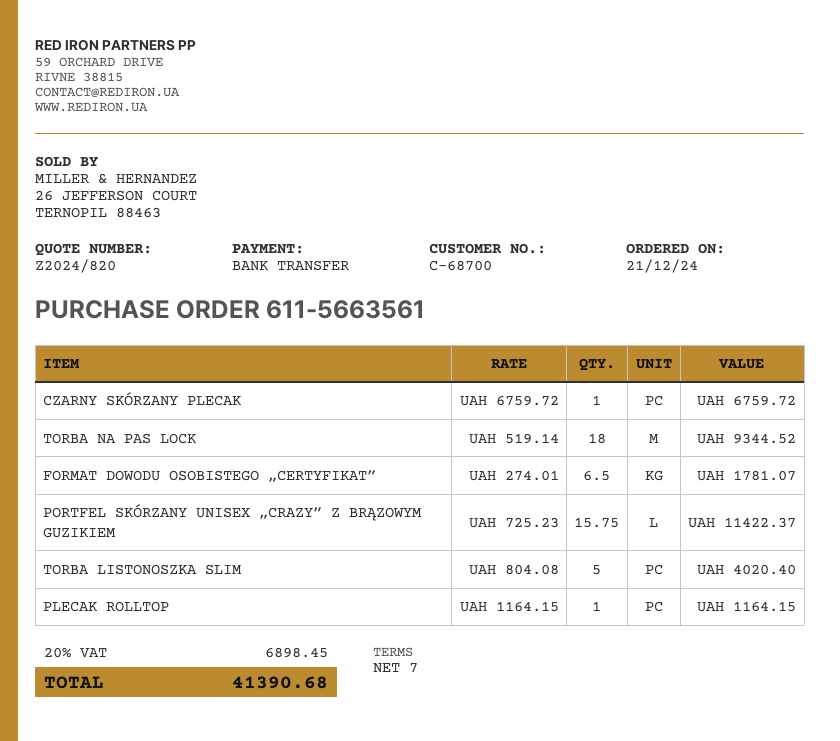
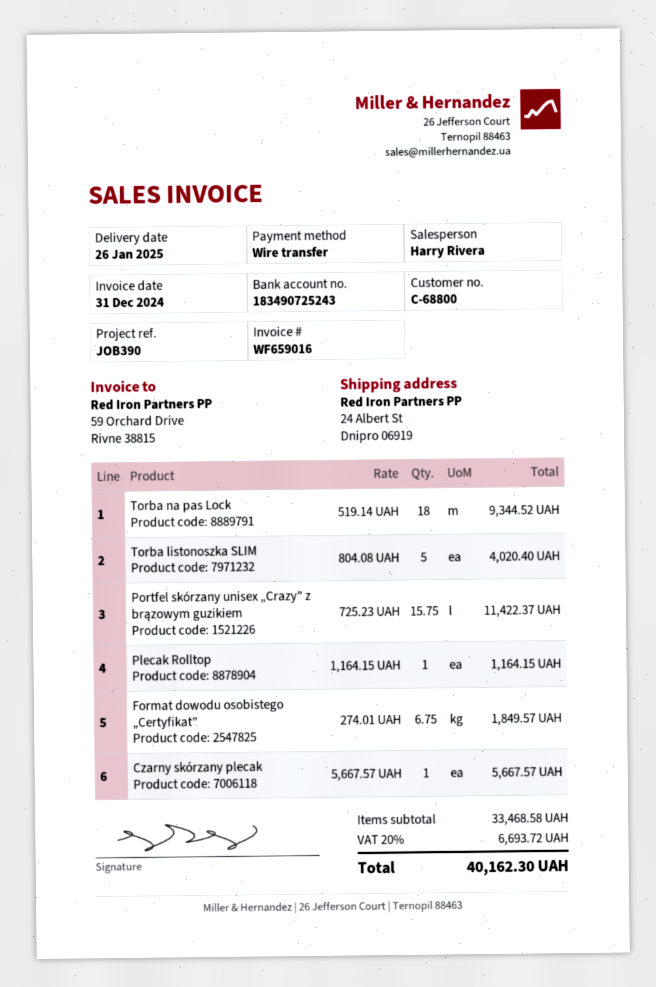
customer number: C-68700 -> C-68800
CZARNY SKÓRZANY PLECAK: 1 x 6759.72 = 6759.72 -> 1 x 5667.57 = 5667.57
FORMAT DOWODU OSOBISTEGO „CERTYFIKAT”: 6.5 x 274.01 = 1781.07 -> 6.75 x 274.01 = 1849.57
tax: 20% = 6898.45 -> 20% = 6693.72
total: 41390.68 -> 40162.30

